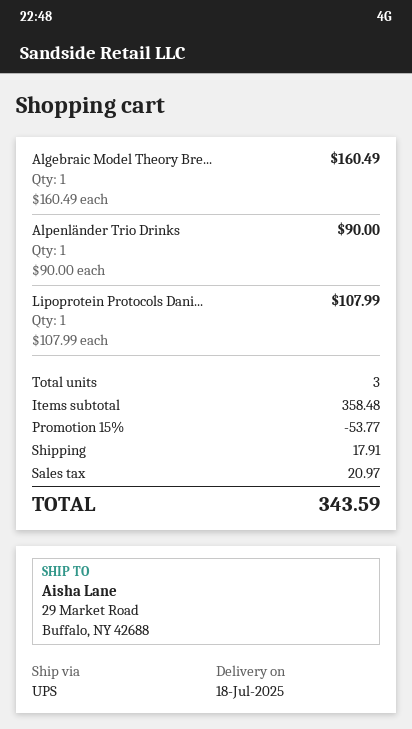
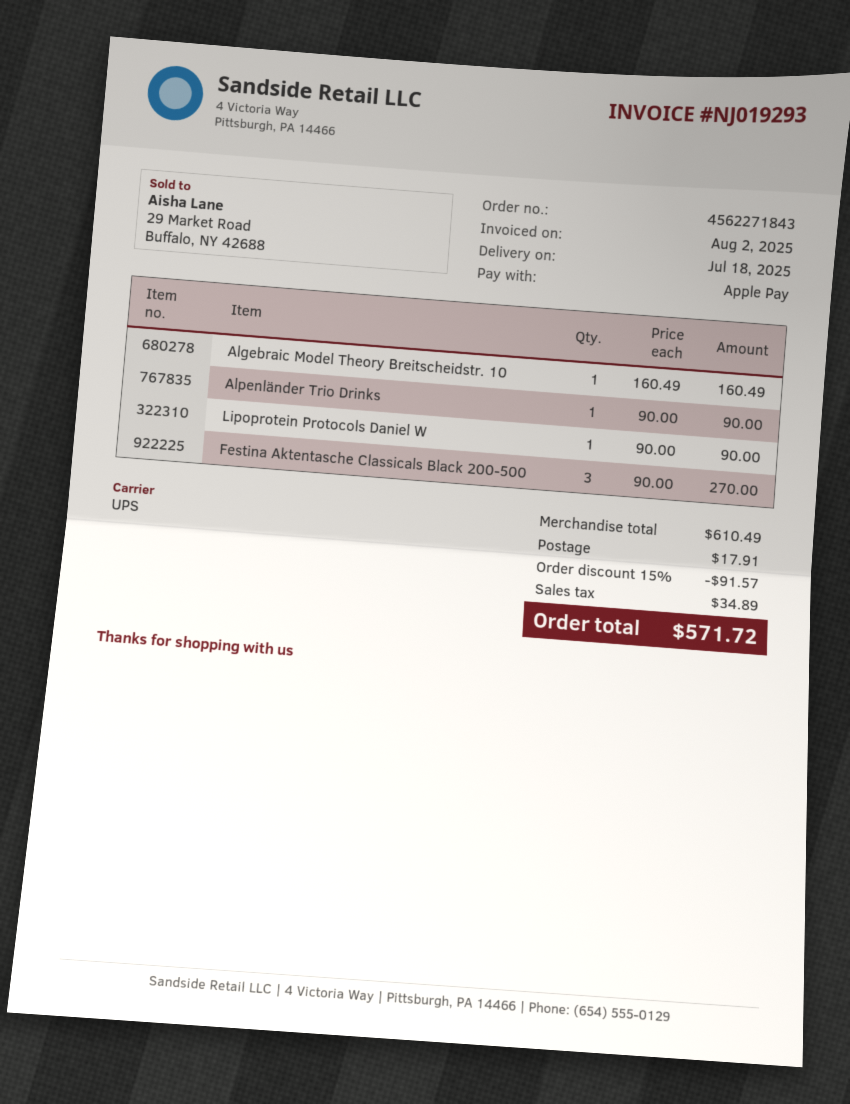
Lipoprotein Protocols Dani...: 1 x 107.99 = 107.99 -> 1 x 90.00 = 90.00
Festina Aktentasche Classicals Black 200-500: none -> 3 x 90.00 = 270.00
subtotal: 358.48 -> 610.49
discount: 15% = 53.77 -> 15% = 91.57
tax: 20.97 -> 34.89
total: 343.59 -> 571.72

